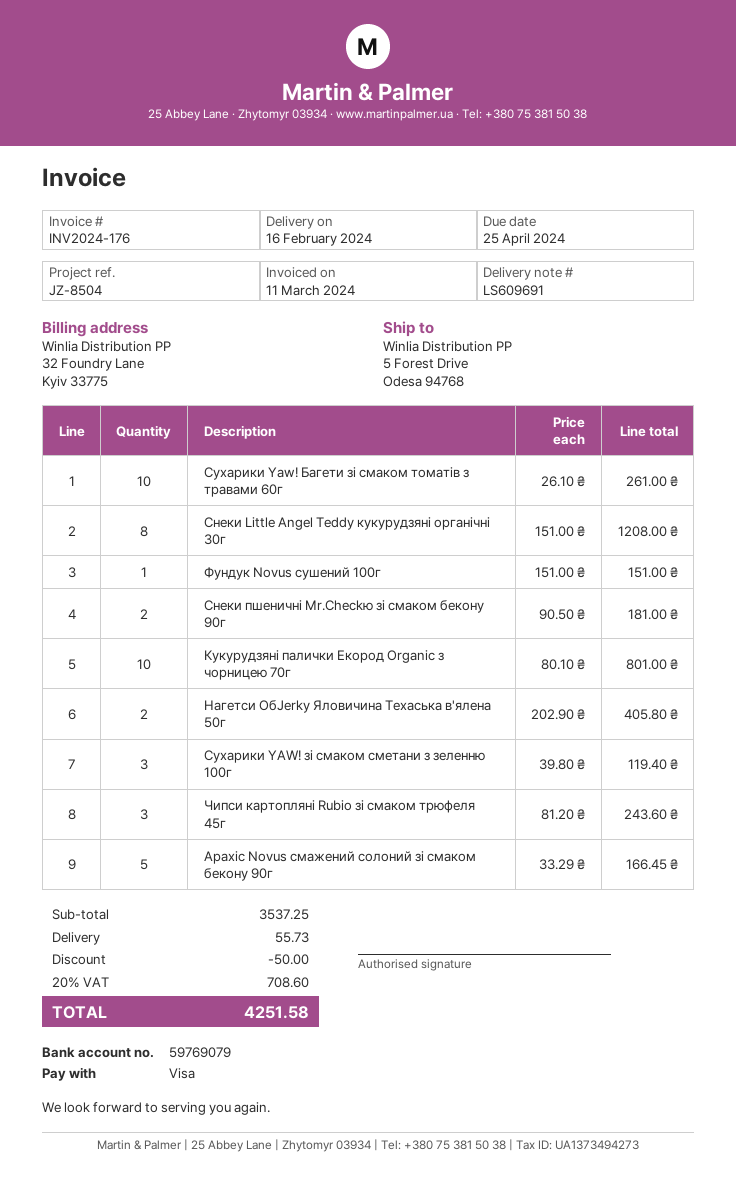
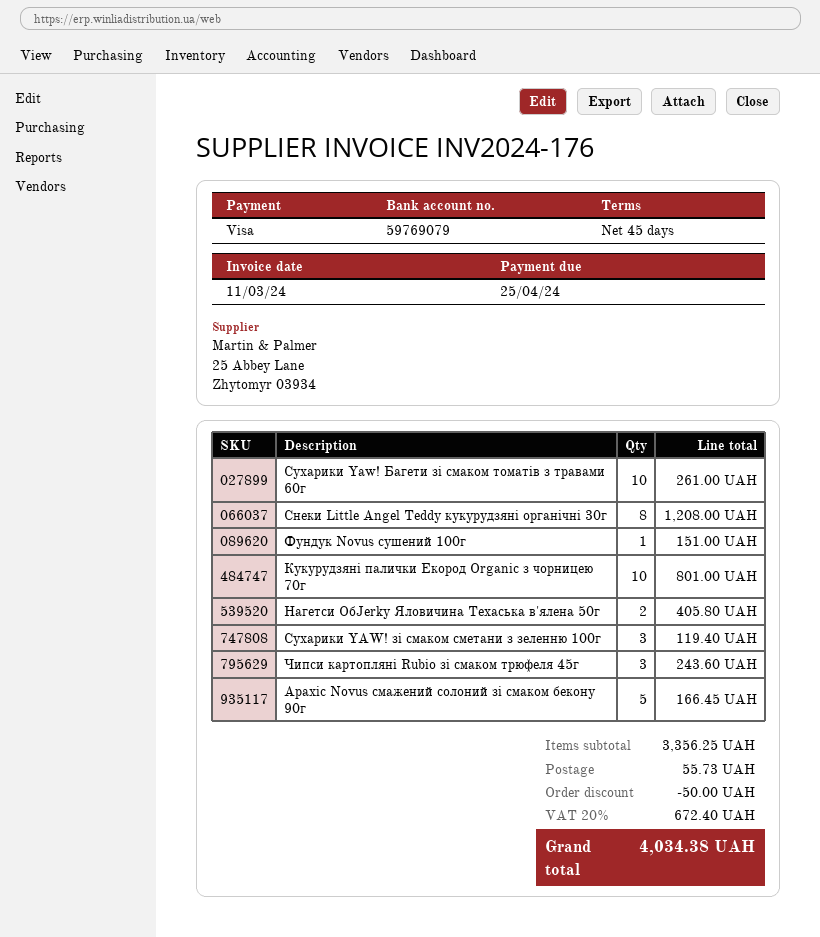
Снеки пшеничні Mr.Checkю зі смаком бекону 90г: 2 for 181.00 -> none
subtotal: 3537.25 -> 3356.25
tax: 20% = 708.60 -> 20% = 672.40
total: 4251.58 -> 4034.38

